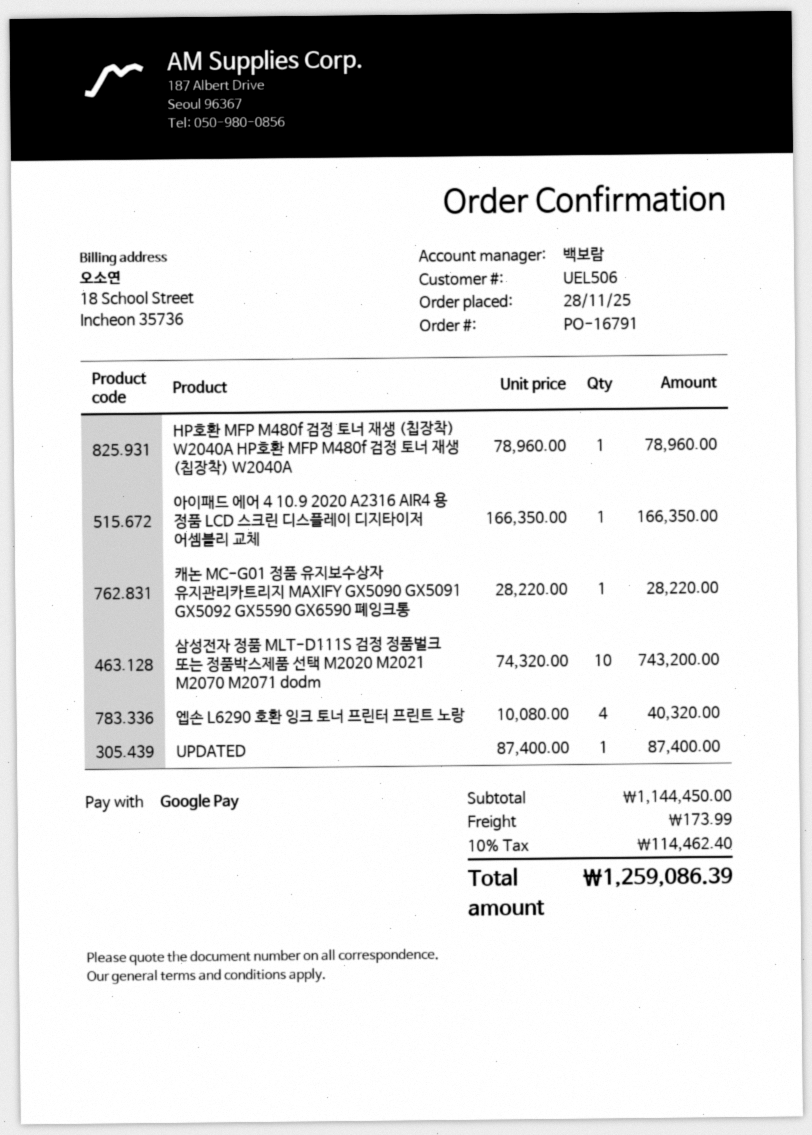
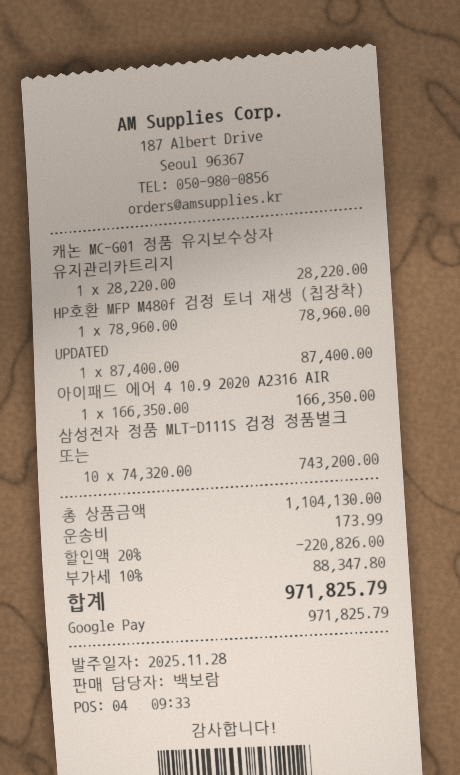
엡손 L6290 호환 잉크 토너 프린터 프린트 노랑: 4 x 10080.00 = 40320.00 -> none
subtotal: 1144450.00 -> 1104130.00
discount: none -> 20% = 220826.00
tax: 10% = 114462.40 -> 10% = 88347.80
total: 1259086.39 -> 971825.79

